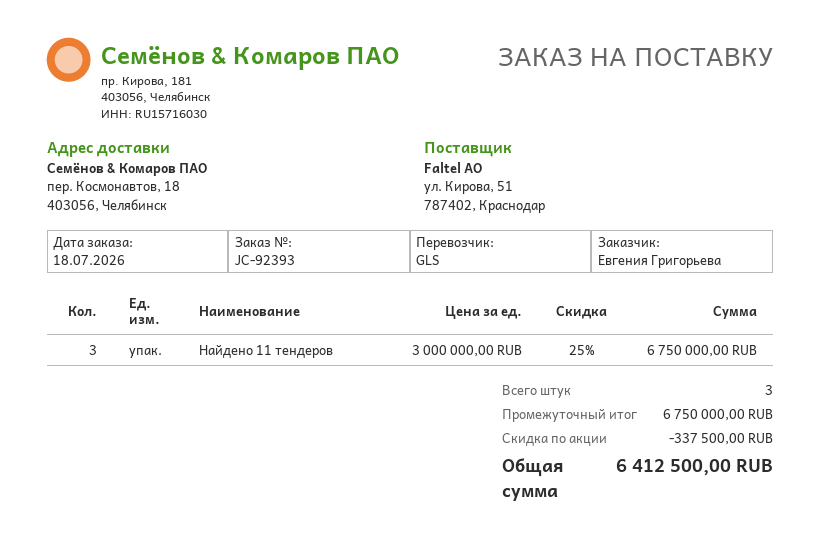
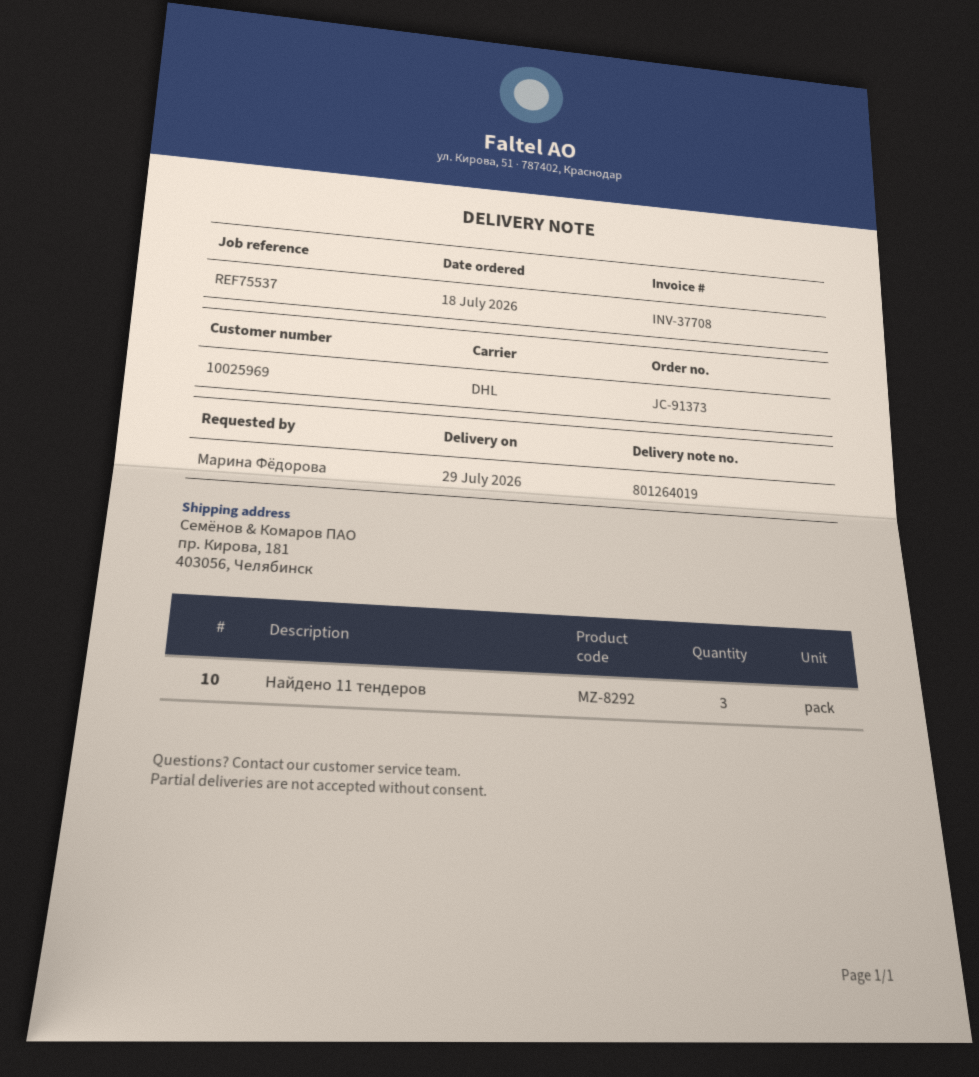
order number: JC-92393 -> JC-91373
ordered by: Евгения Григорьева -> Марина Фёдорова
shipping method: GLS -> DHL
ship to: пер. Космонавтов, 18, 403056, Челябинск -> пр. Кирова, 181, 403056, Челябинск

